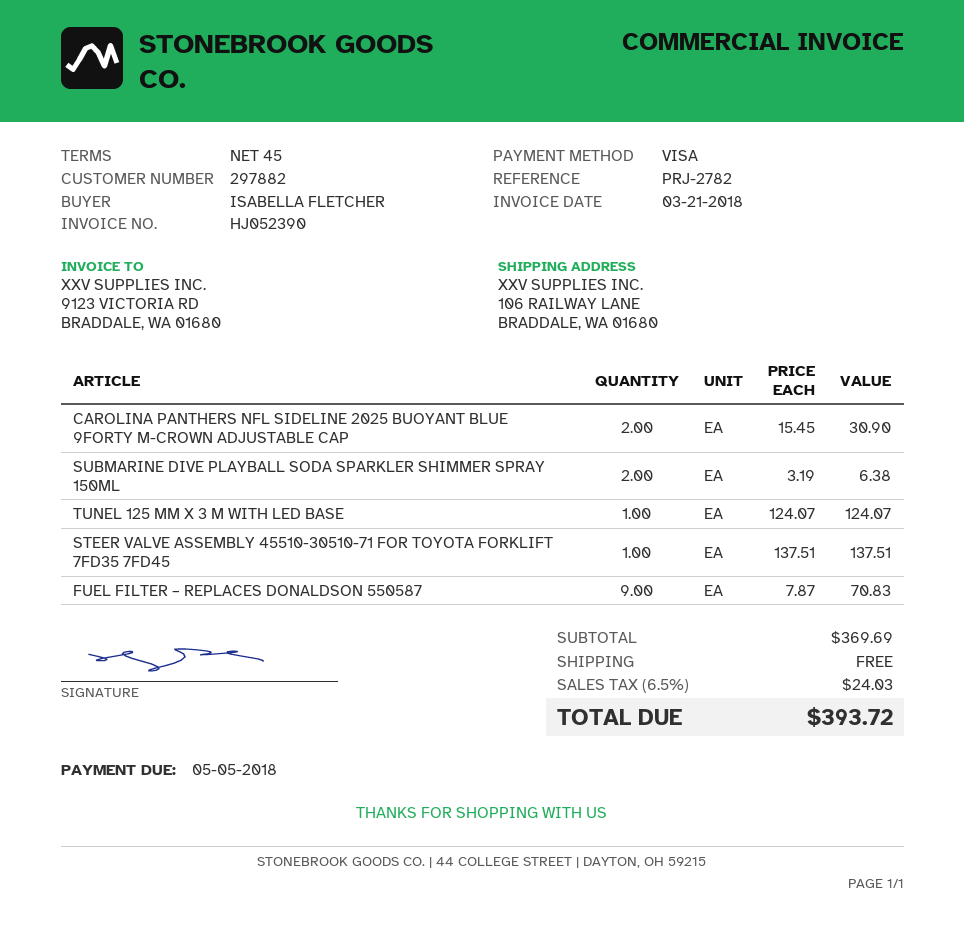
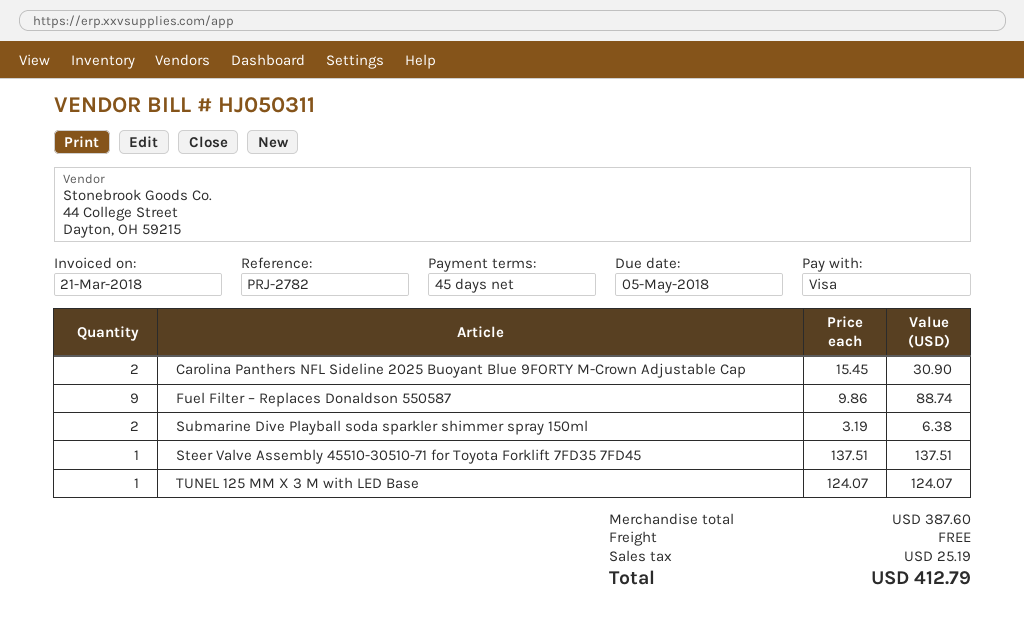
invoice number: HJ052390 -> HJ050311
FUEL FILTER – REPLACES DONALDSON 550587: 9 x 7.87 = 70.83 -> 9 x 9.86 = 88.74
subtotal: 369.69 -> 387.60
tax: 24.03 -> 25.19
total: 393.72 -> 412.79

